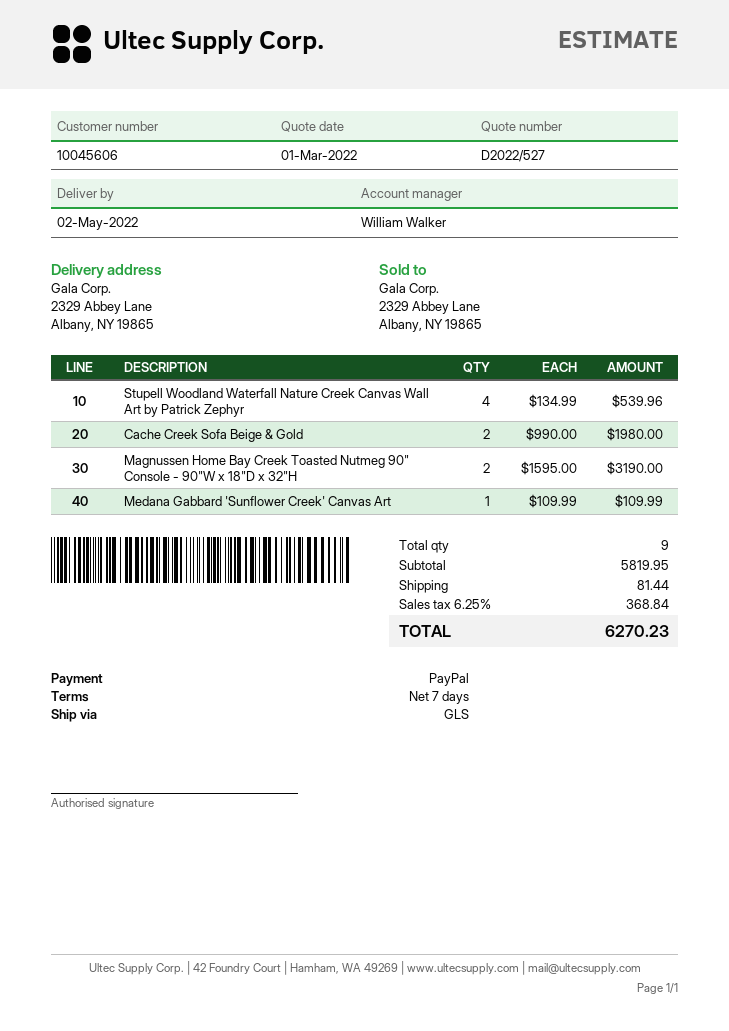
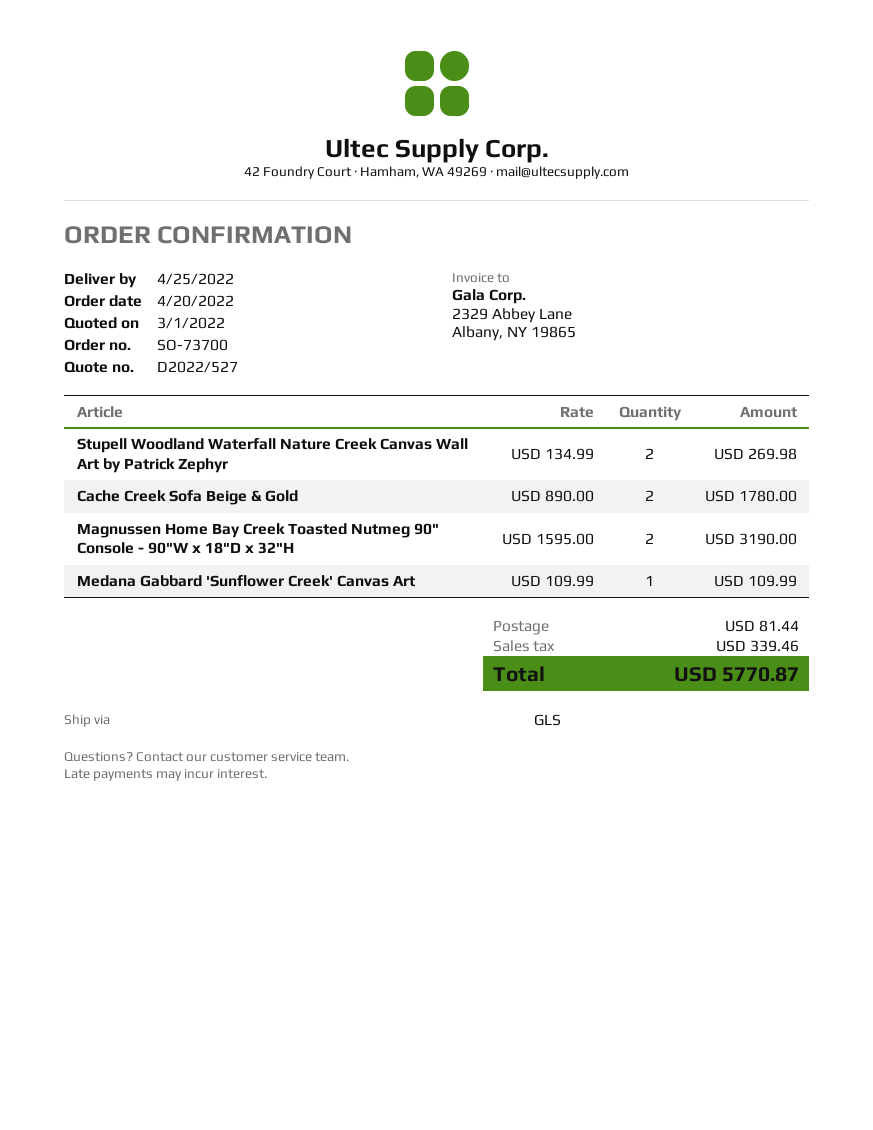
delivery date: 2022-05-02 -> 2022-04-25
Stupell Woodland Waterfall Nature Creek Canvas Wall Art by Patrick Zephyr: 4 x 134.99 = 539.96 -> 2 x 134.99 = 269.98
Cache Creek Sofa Beige & Gold: 2 x 990.00 = 1980.00 -> 2 x 890.00 = 1780.00
tax: 368.84 -> 339.46
total: 6270.23 -> 5770.87

